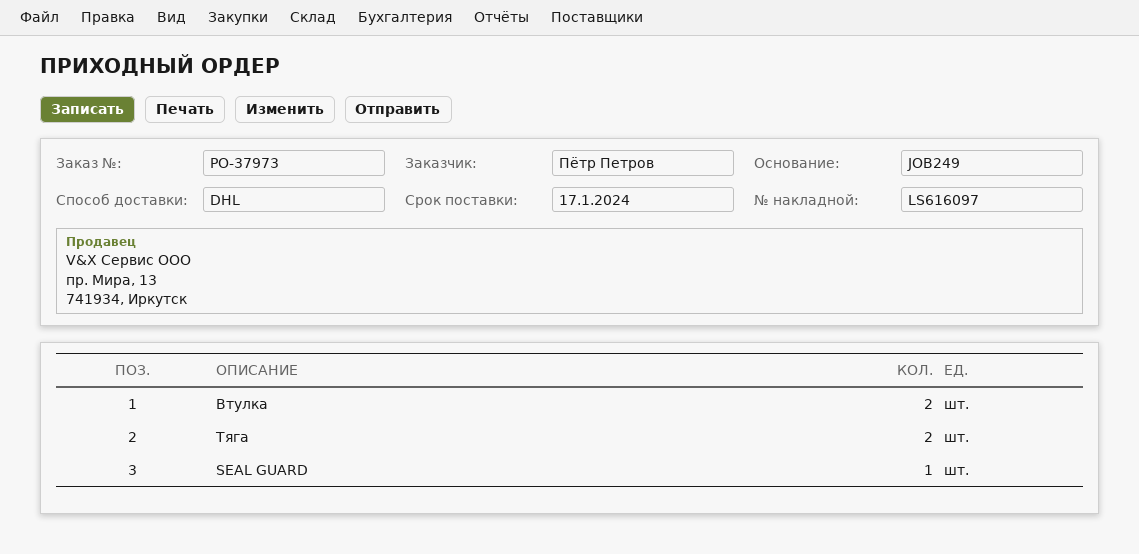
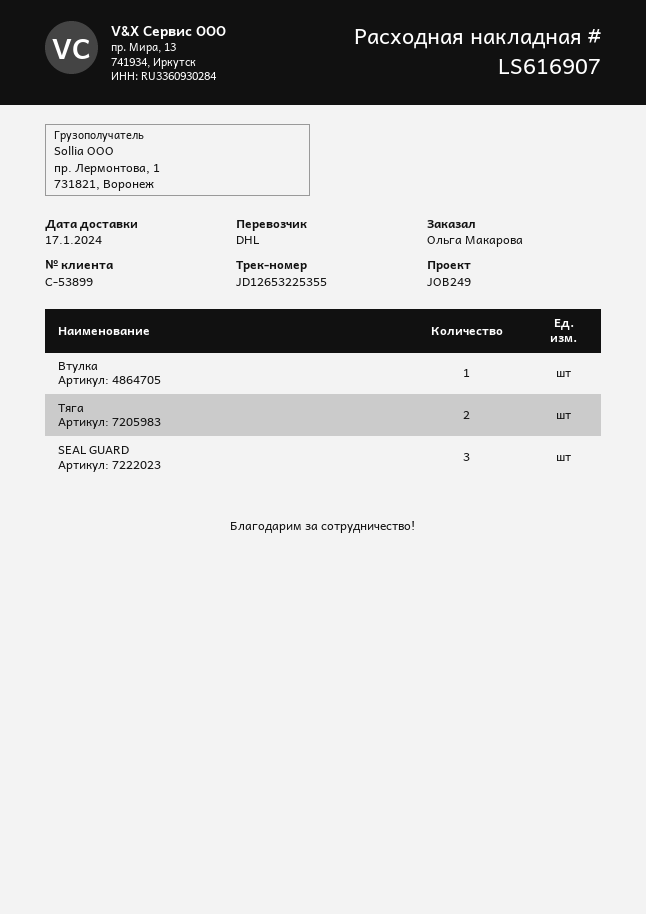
delivery note number: LS616097 -> LS616907
ordered by: Пётр Петров -> Ольга Макарова
Втулка: 2 -> 1
SEAL GUARD: 1 -> 3

